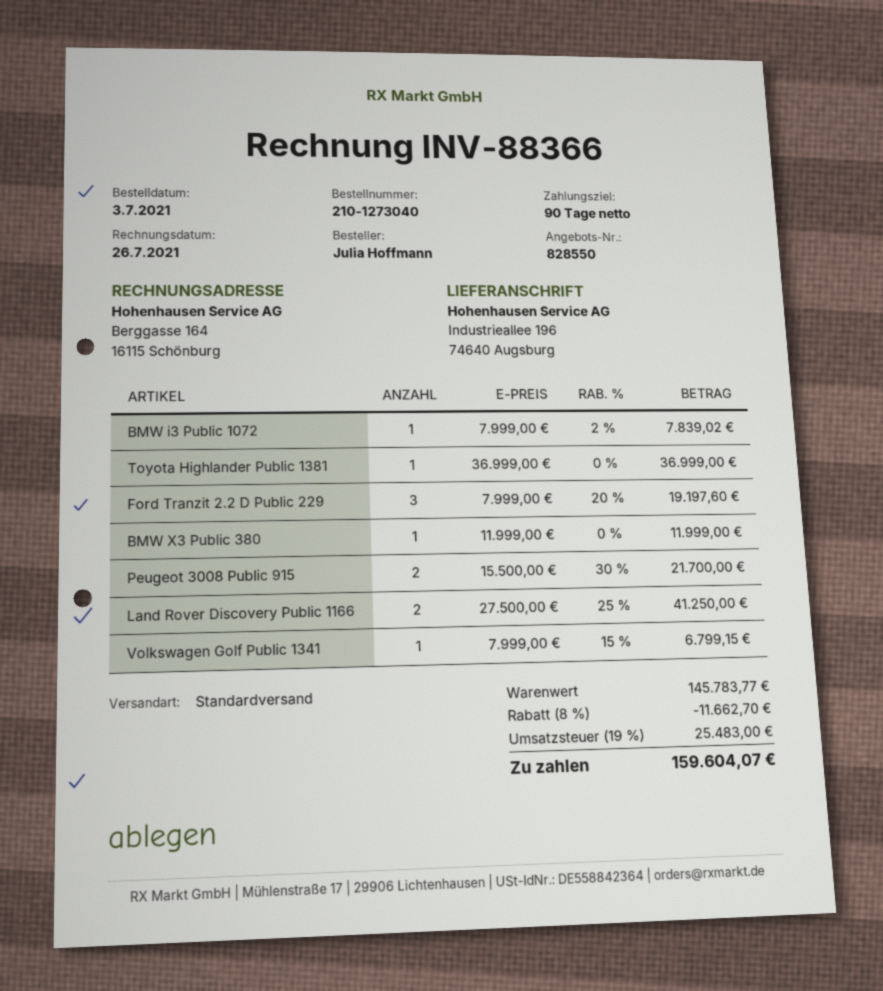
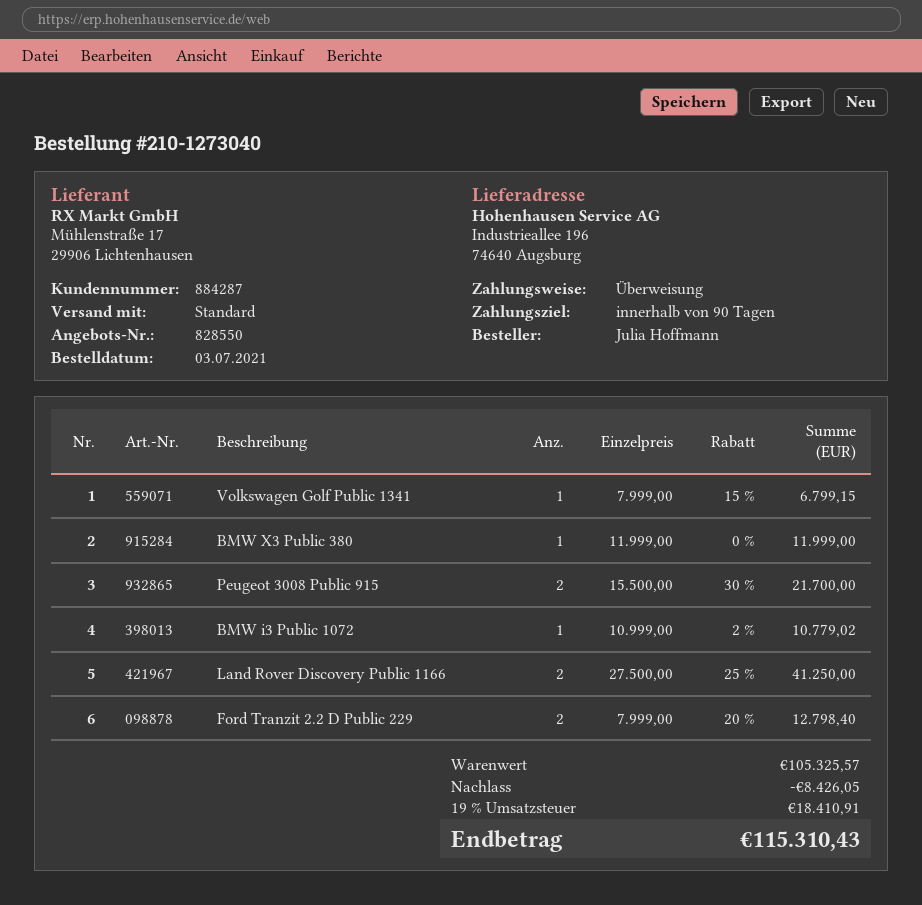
BMW i3 Public 1072: 1 x 7999.00 - 2% = 7839.02 -> 1 x 10999.00 - 2% = 10779.02
Toyota Highlander Public 1381: 1 x 36999.00 = 36999.00 -> none
Ford Tranzit 2.2 D Public 229: 3 x 7999.00 - 20% = 19197.60 -> 2 x 7999.00 - 20% = 12798.40
subtotal: 145783.77 -> 105325.57
discount: 11662.70 -> 8426.05
tax: 19% = 25483.00 -> 19% = 18410.91
total: 159604.07 -> 115310.43

